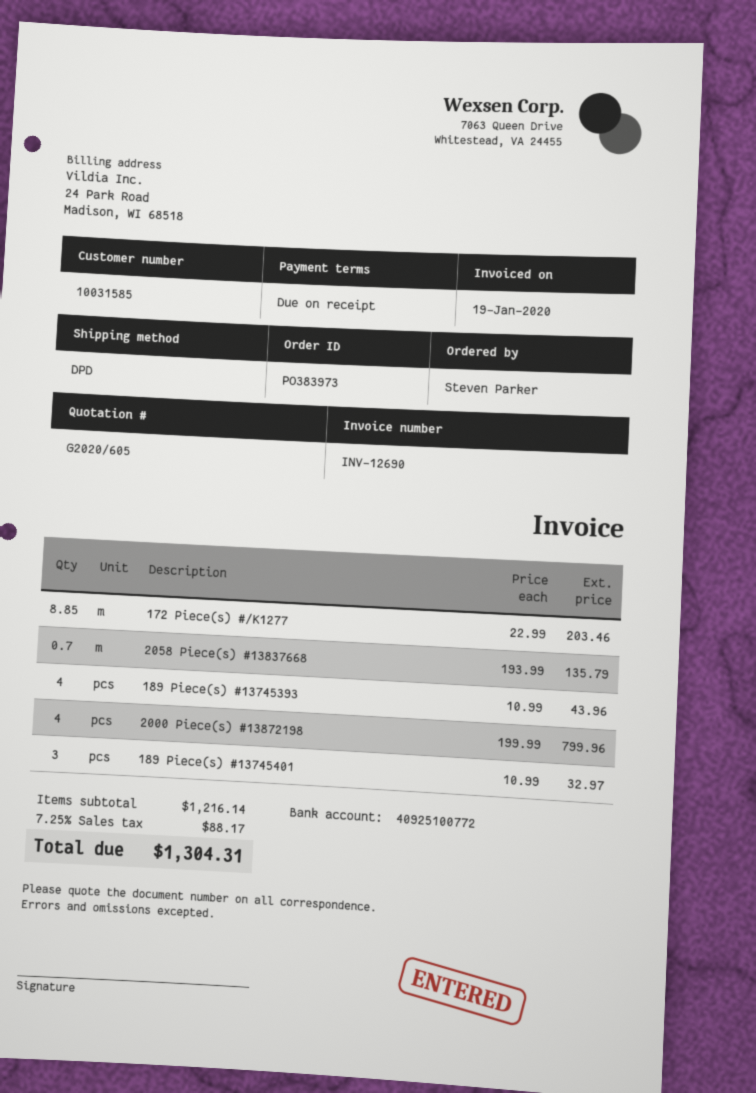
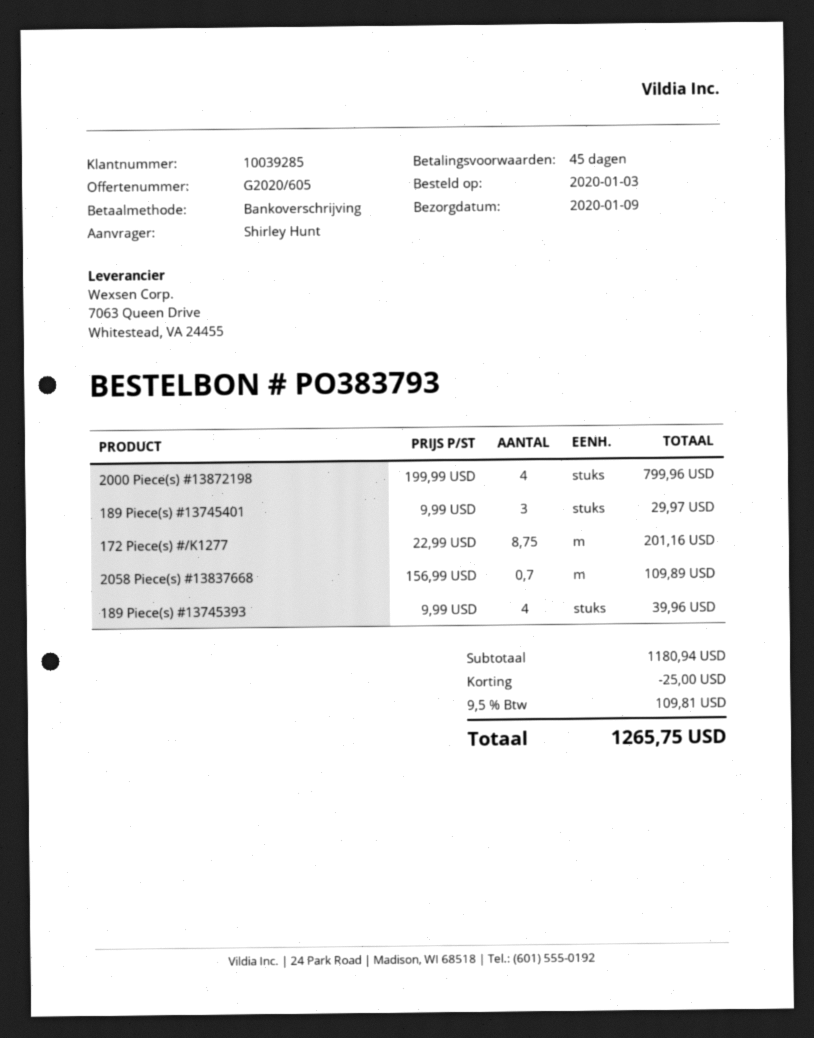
order number: PO383973 -> PO383793
payment terms: on receipt -> 45 days
customer number: 10031585 -> 10039285
ordered by: Steven Parker -> Shirley Hunt
172 Piece(s) #/K1277: 8.85 x 22.99 = 203.46 -> 8.75 x 22.99 = 201.16
2058 Piece(s) #13837668: 0.7 x 193.99 = 135.79 -> 0.7 x 156.99 = 109.89
189 Piece(s) #13745393: 4 x 10.99 = 43.96 -> 4 x 9.99 = 39.96
189 Piece(s) #13745401: 3 x 10.99 = 32.97 -> 3 x 9.99 = 29.97
subtotal: 1216.14 -> 1180.94
discount: none -> 25.00
tax: 7.25% = 88.17 -> 9.5% = 109.81
total: 1304.31 -> 1265.75

